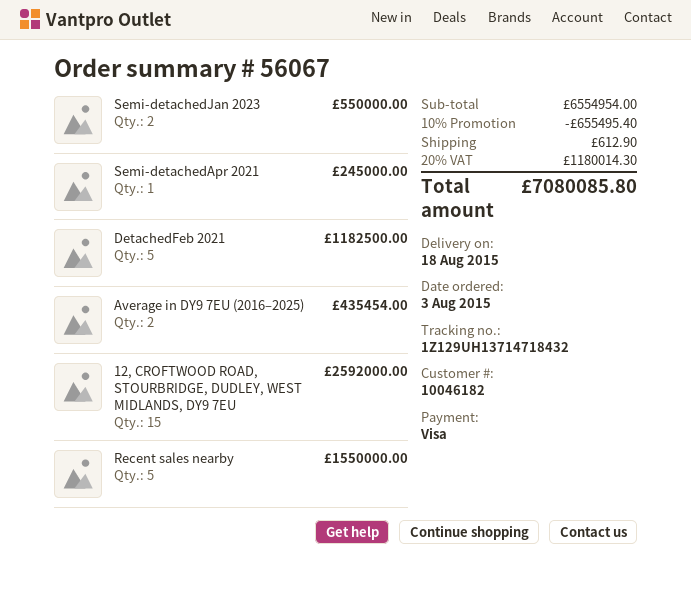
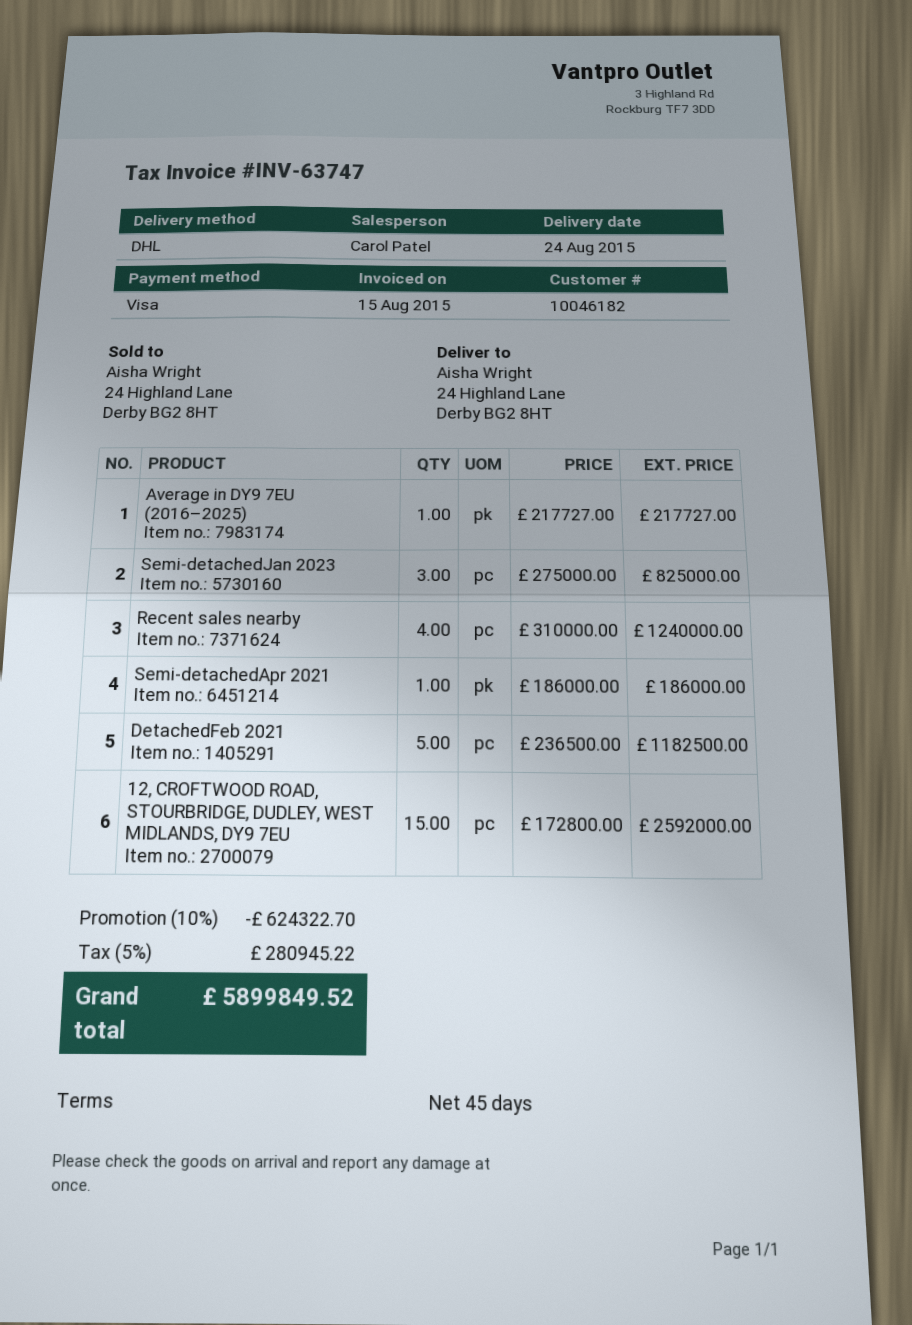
delivery date: 2015-08-18 -> 2015-08-24
Semi-detachedJan 2023: 2 for 550000.00 -> 3 for 825000.00
Semi-detachedApr 2021: 1 for 245000.00 -> 1 for 186000.00
Average in DY9 7EU (2016–2025): 2 for 435454.00 -> 1 for 217727.00
Recent sales nearby: 5 for 1550000.00 -> 4 for 1240000.00
discount: 10% = 655495.40 -> 10% = 624322.70
shipping: 612.90 -> none
tax: 20% = 1180014.30 -> 5% = 280945.22
total: 7080085.80 -> 5899849.52

